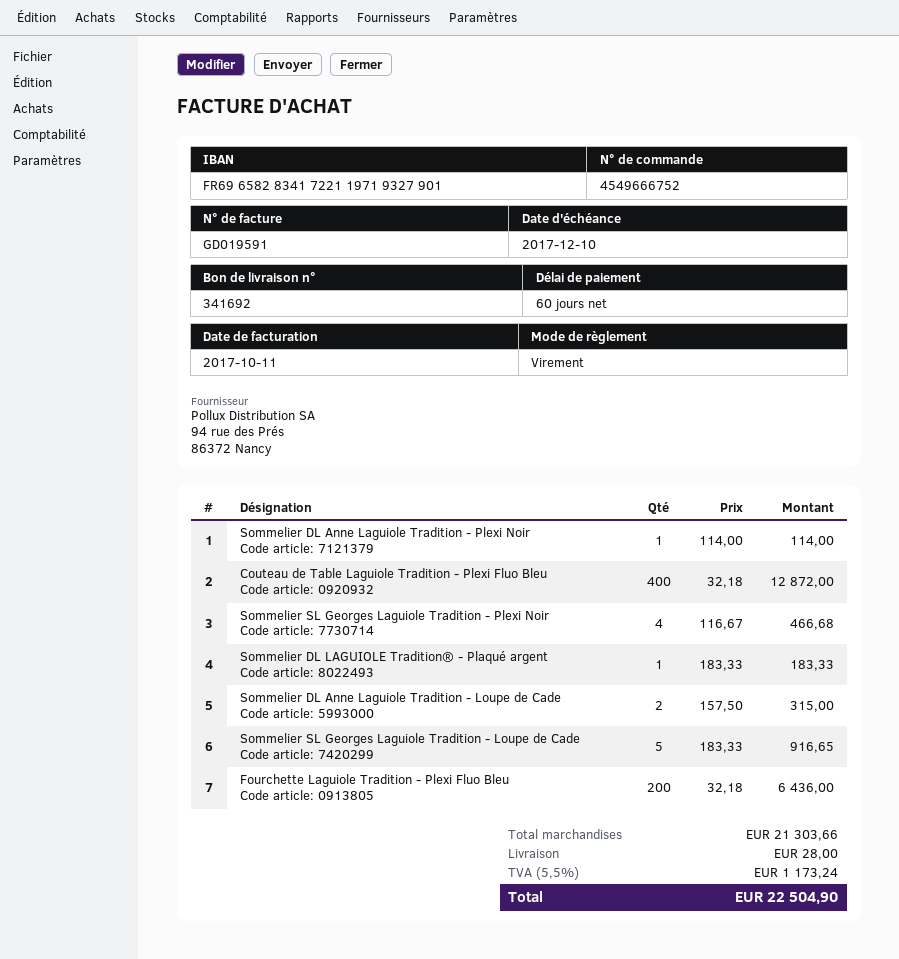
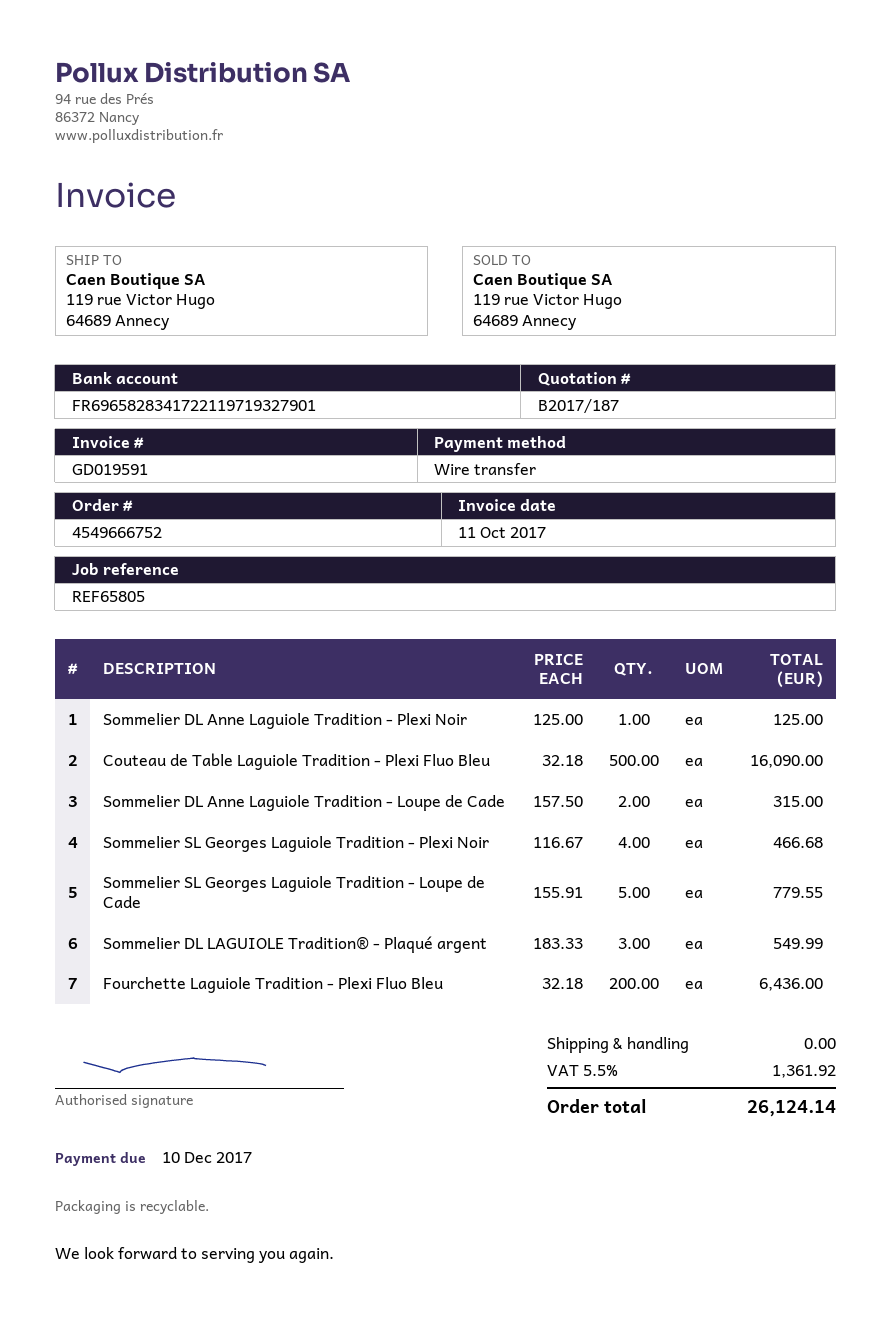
Sommelier DL Anne Laguiole Tradition - Plexi Noir: 1 x 114.00 = 114.00 -> 1 x 125.00 = 125.00
Couteau de Table Laguiole Tradition - Plexi Fluo Bleu: 400 x 32.18 = 12872.00 -> 500 x 32.18 = 16090.00
Sommelier DL LAGUIOLE Tradition® - Plaqué argent: 1 x 183.33 = 183.33 -> 3 x 183.33 = 549.99
Sommelier SL Georges Laguiole Tradition - Loupe de Cade: 5 x 183.33 = 916.65 -> 5 x 155.91 = 779.55
shipping: 28.00 -> 0.00
tax: 5.5% = 1173.24 -> 5.5% = 1361.92
total: 22504.90 -> 26124.14

